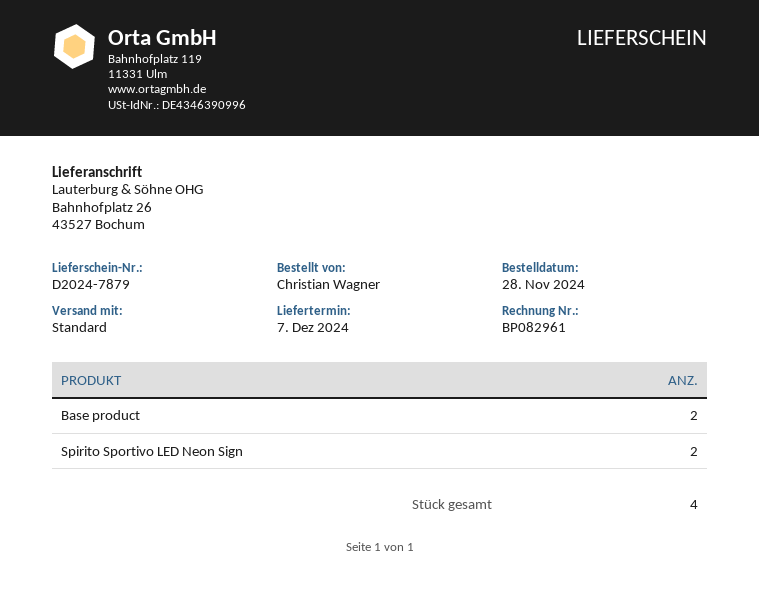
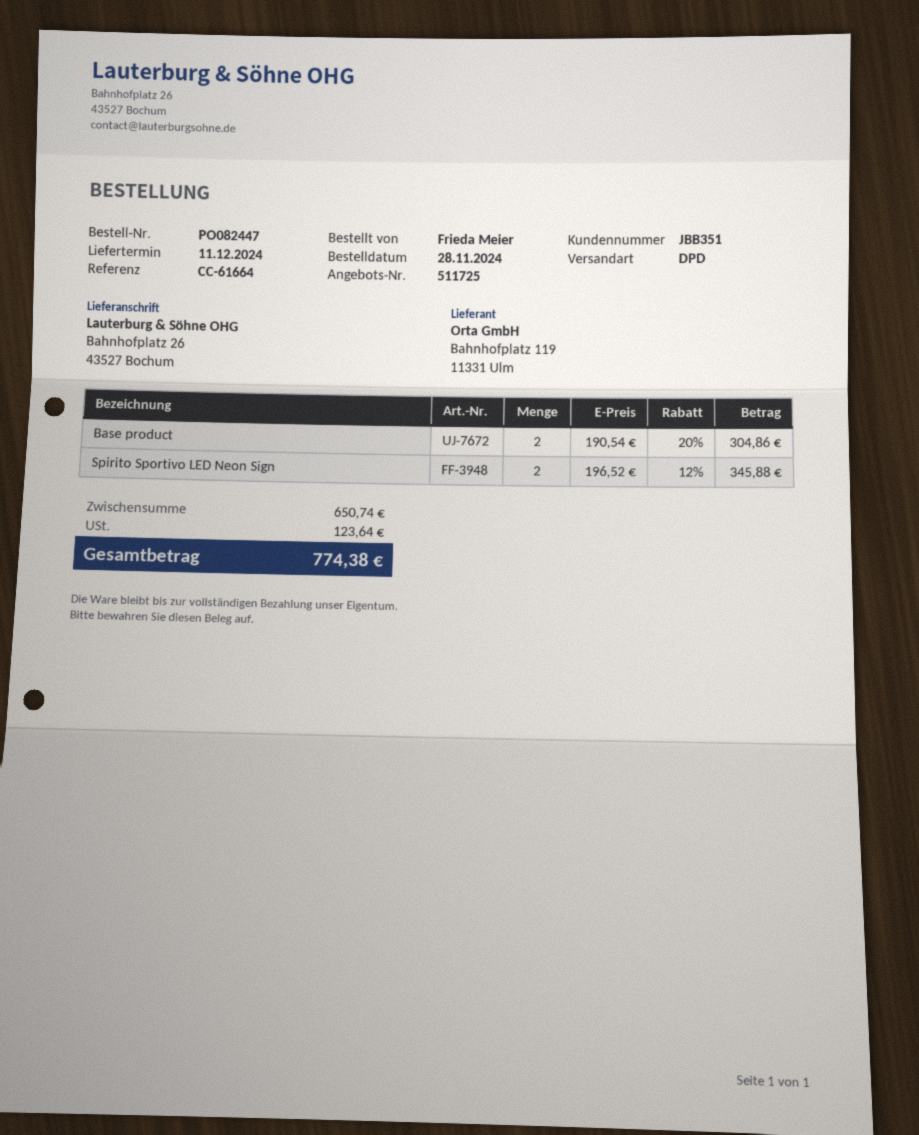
delivery date: 2024-12-07 -> 2024-12-11
ordered by: Christian Wagner -> Frieda Meier
shipping method: standard -> DPD

